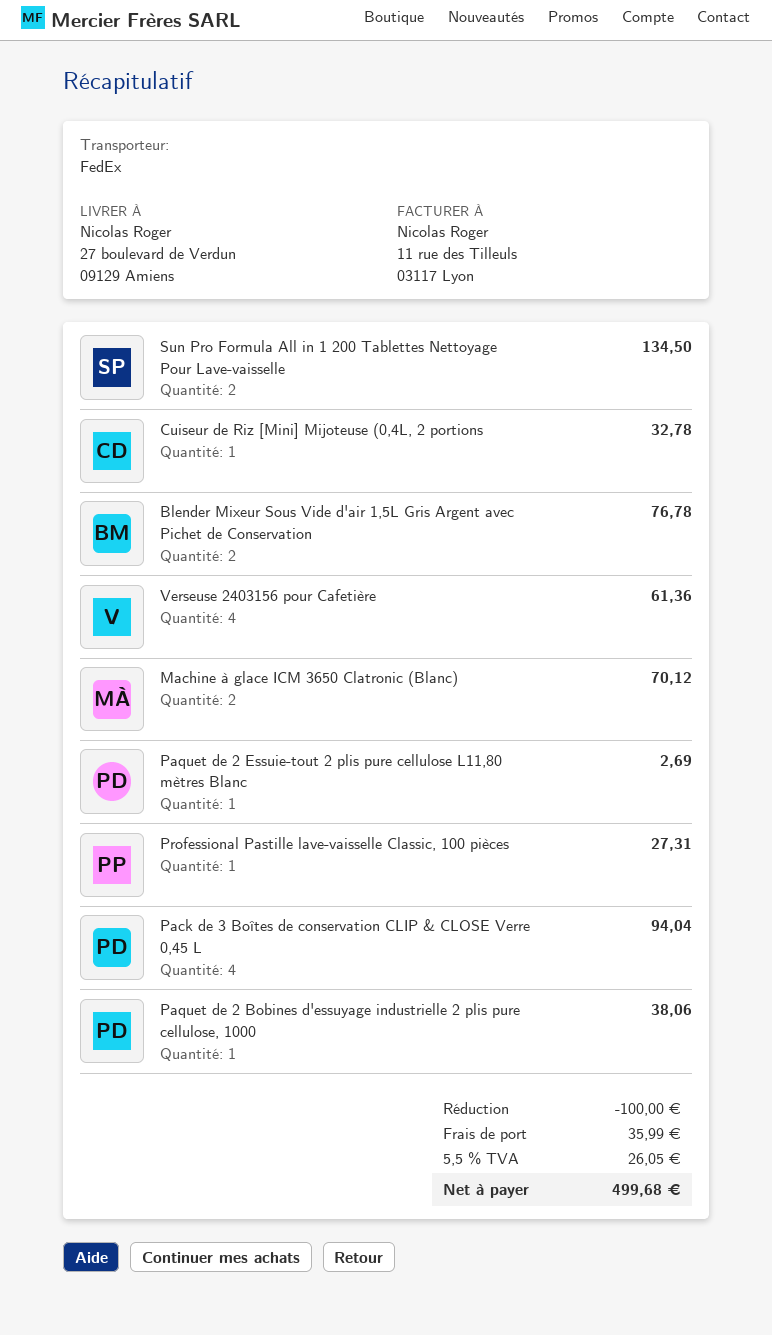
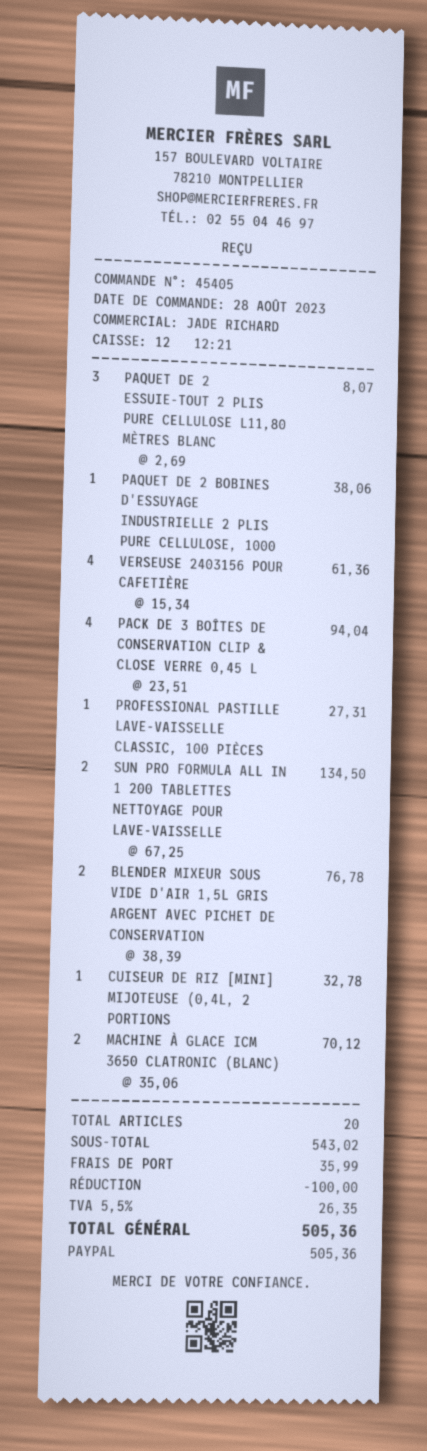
Paquet de 2 Essuie-tout 2 plis pure cellulose L11,80 mètres Blanc: 1 for 2.69 -> 3 for 8.07
tax: 5.5% = 26.05 -> 5.5% = 26.35
total: 499.68 -> 505.36

